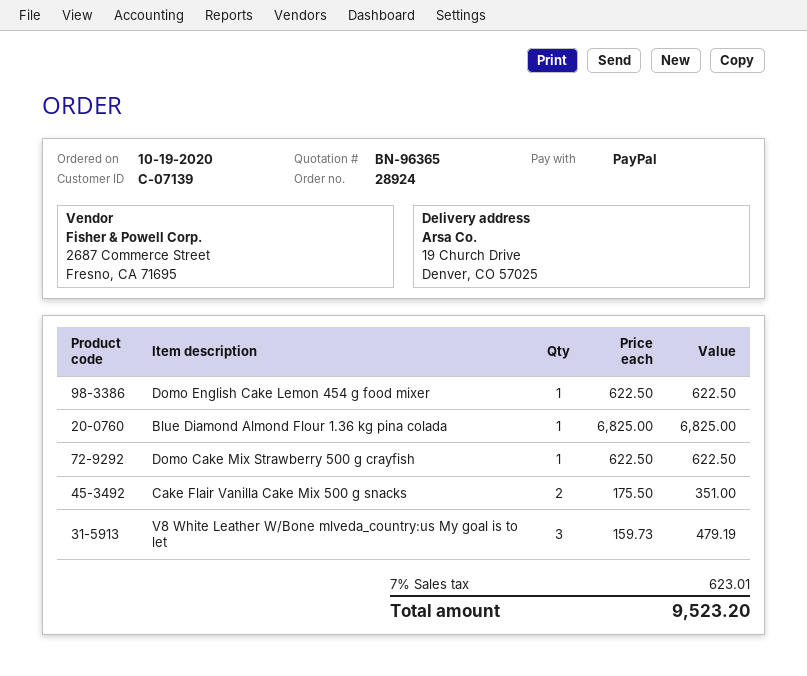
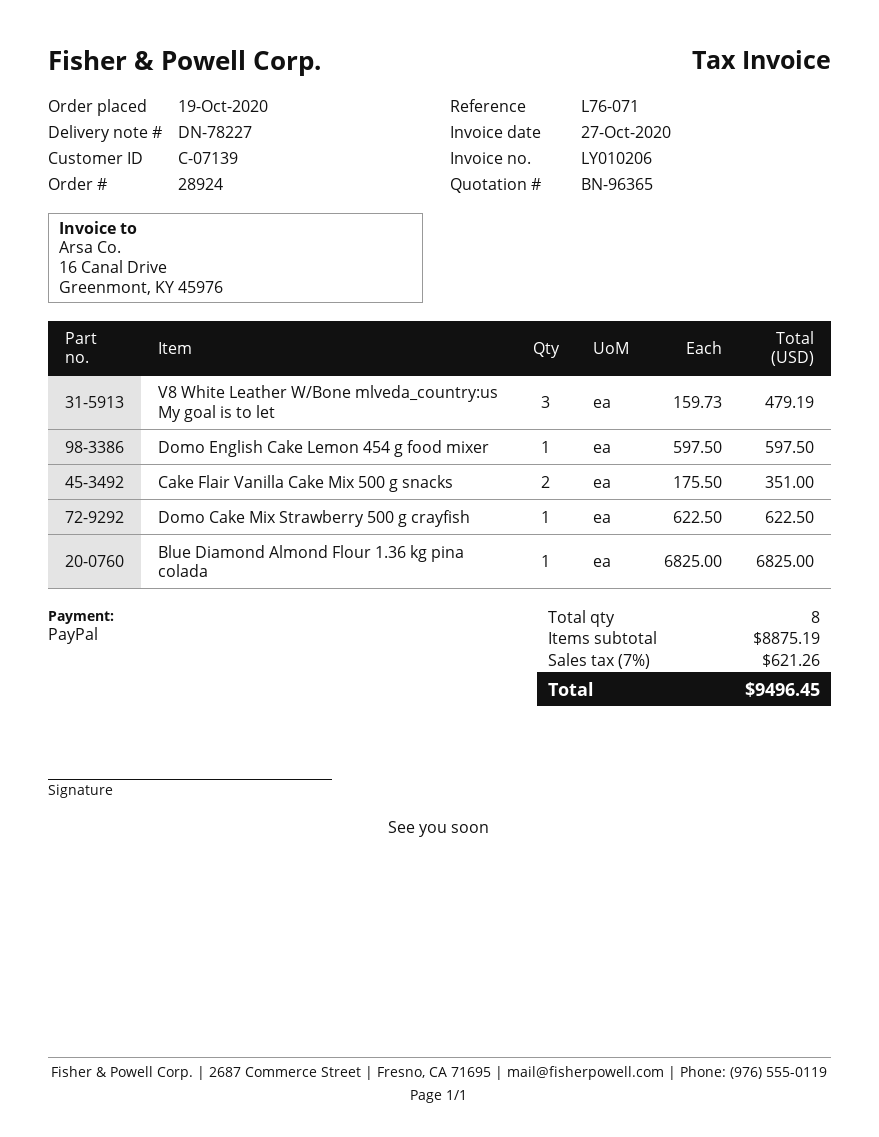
Domo English Cake Lemon 454 g food mixer: 1 x 622.50 = 622.50 -> 1 x 597.50 = 597.50
tax: 7% = 623.01 -> 7% = 621.26
total: 9523.20 -> 9496.45

